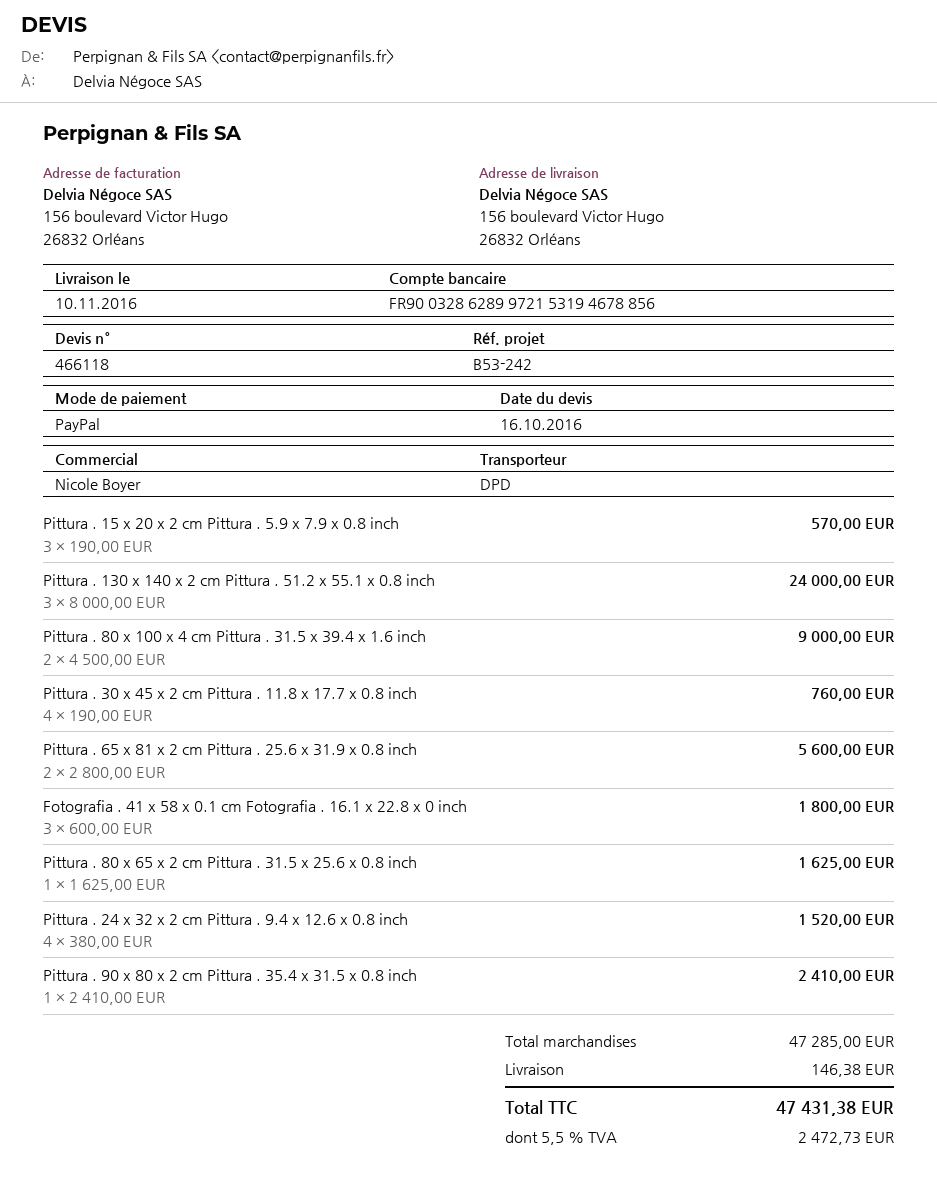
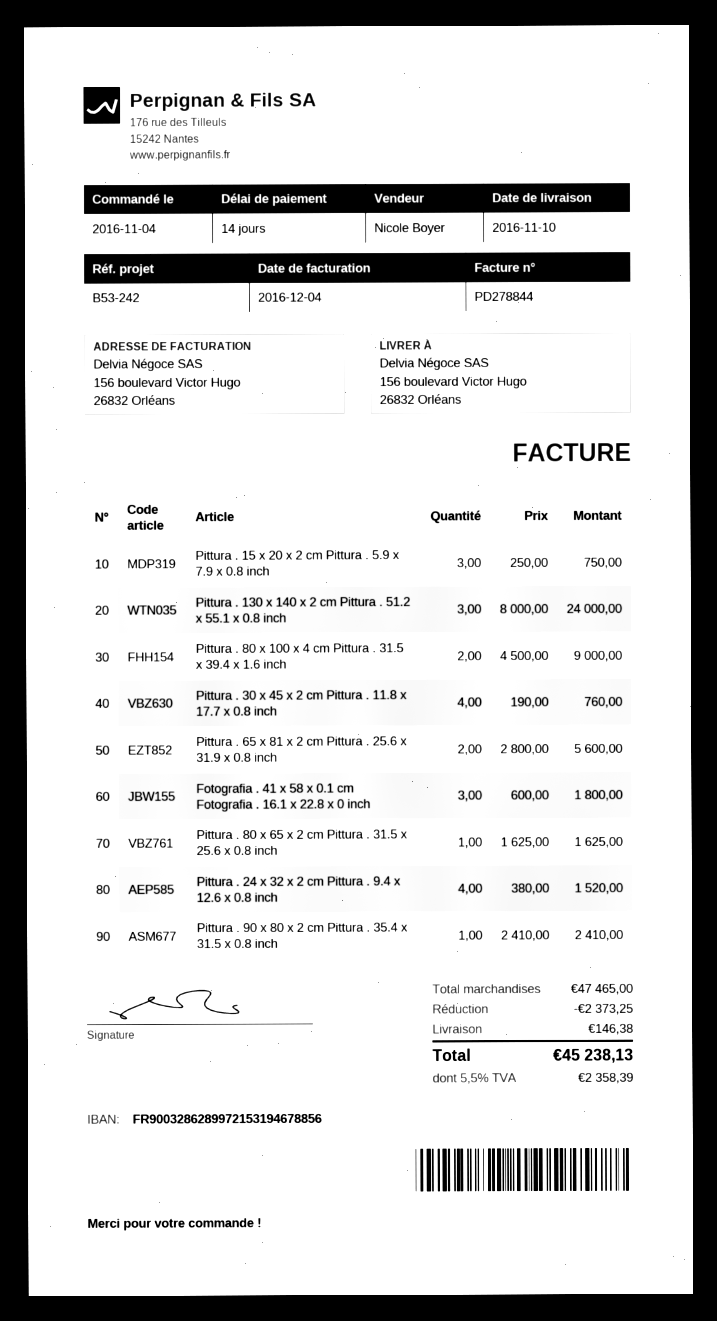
Pittura . 15 x 20 x 2 cm Pittura . 5.9 x 7.9 x 0.8 inch: 3 x 190.00 = 570.00 -> 3 x 250.00 = 750.00
subtotal: 47285.00 -> 47465.00
discount: none -> 2373.25
tax: 5.5% = 2472.73 -> 5.5% = 2358.39
total: 47431.38 -> 45238.13

